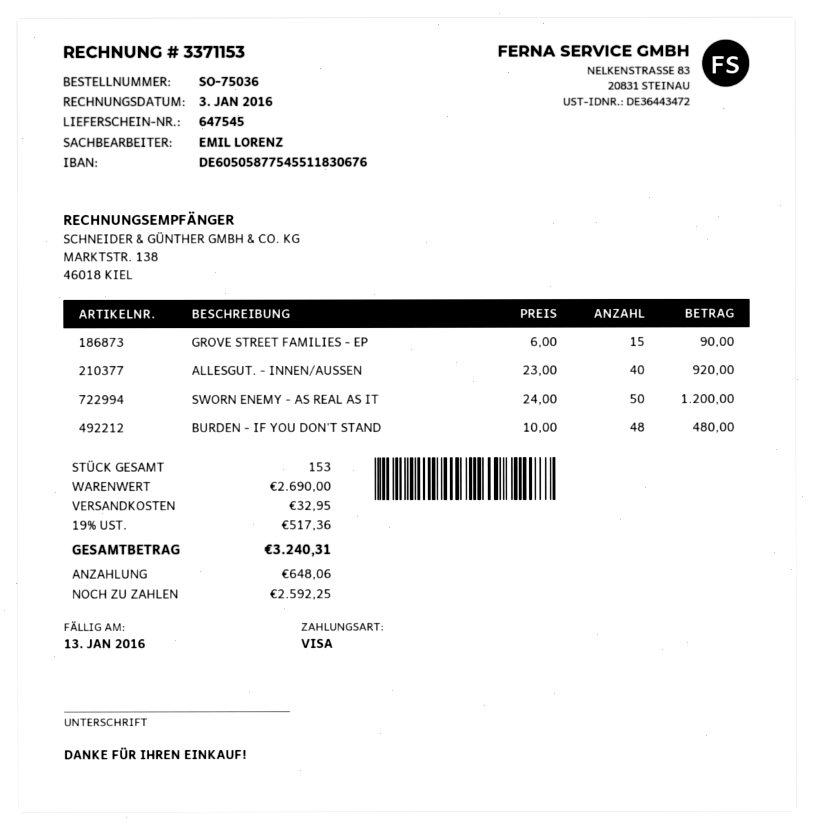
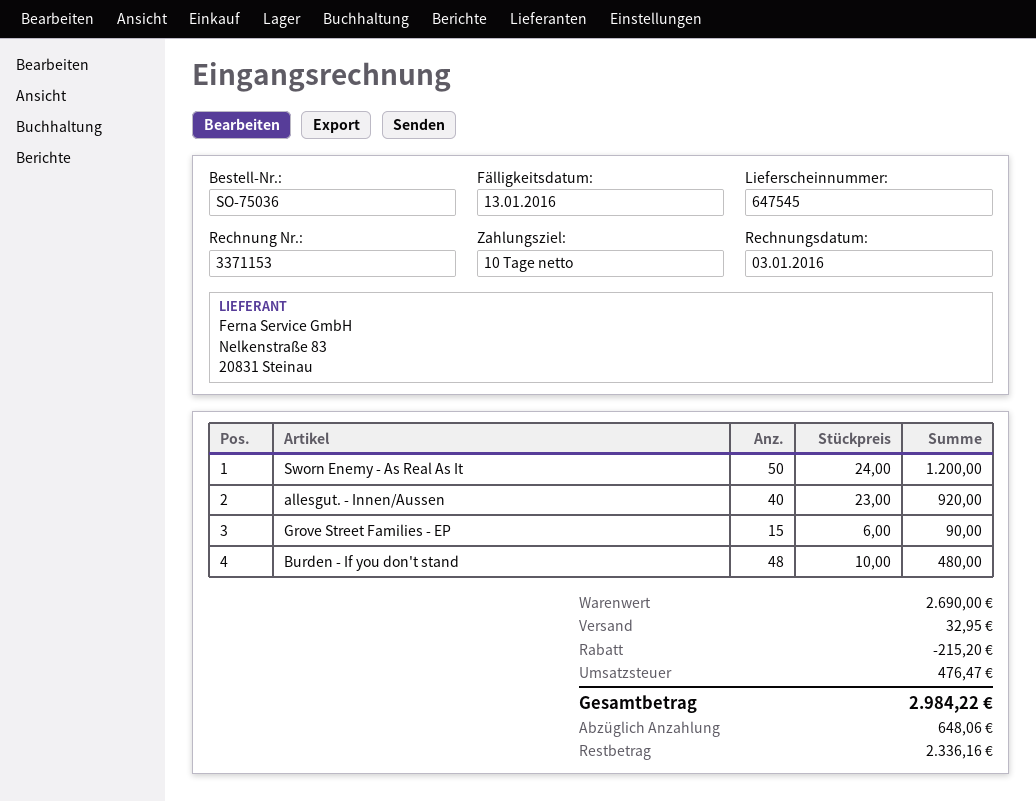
discount: none -> 215.20
tax: 517.36 -> 476.47
total: 3240.31 -> 2984.22
balance: 2592.25 -> 2336.16

